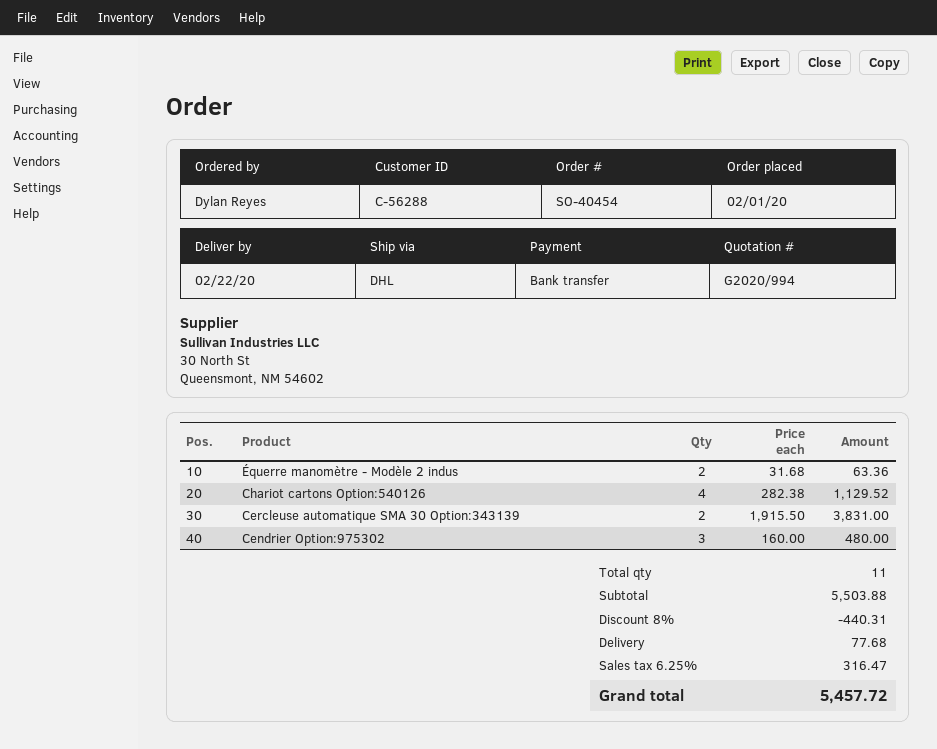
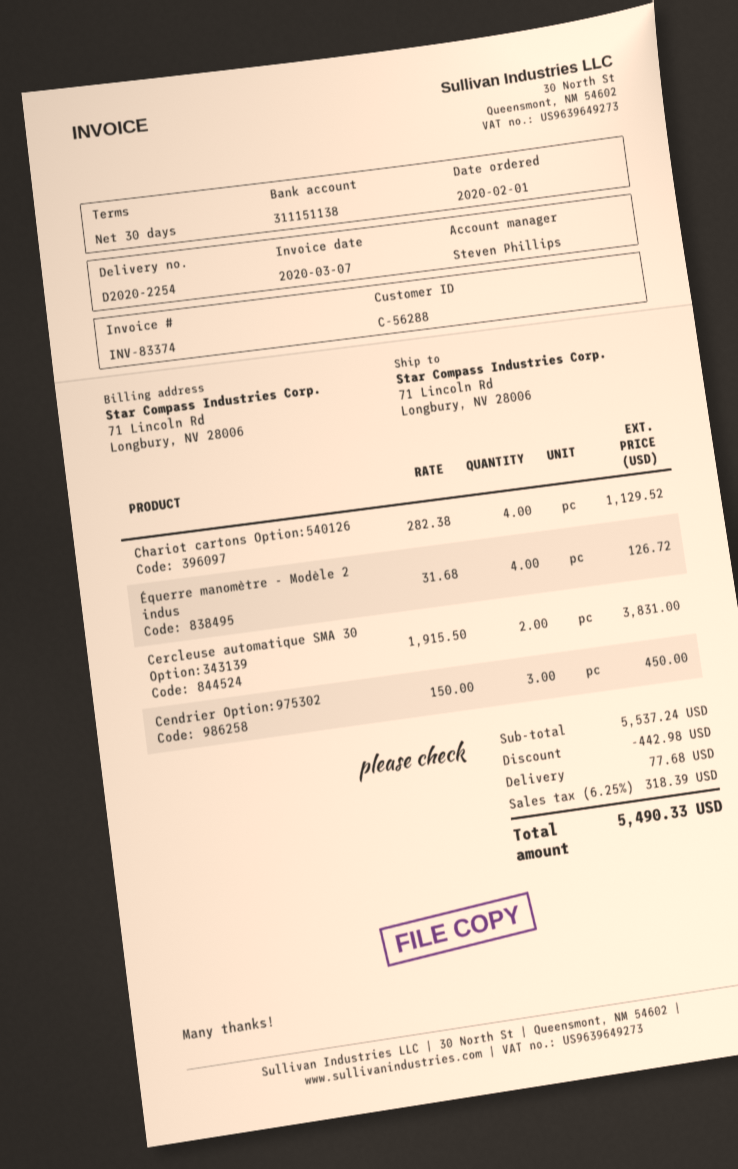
Équerre manomètre - Modèle 2 indus: 2 x 31.68 = 63.36 -> 4 x 31.68 = 126.72
Cendrier Option:975302: 3 x 160.00 = 480.00 -> 3 x 150.00 = 450.00
subtotal: 5503.88 -> 5537.24
discount: 440.31 -> 442.98
tax: 6.25% = 316.47 -> 6.25% = 318.39
total: 5457.72 -> 5490.33

